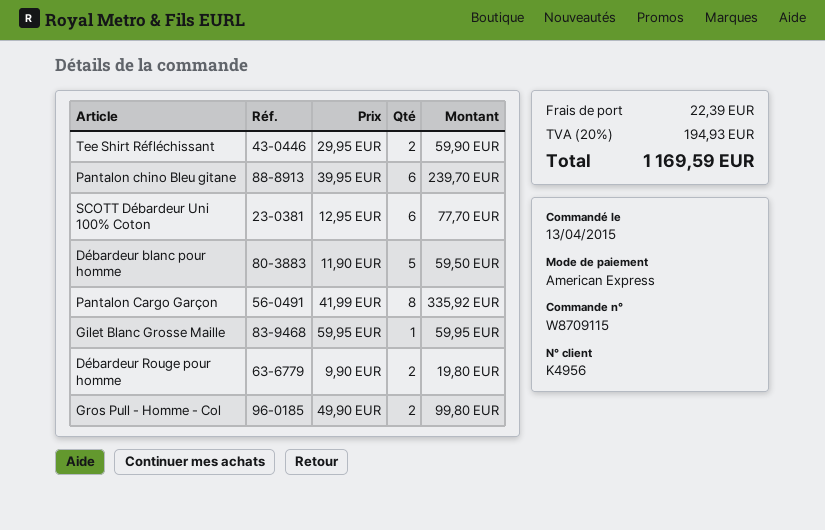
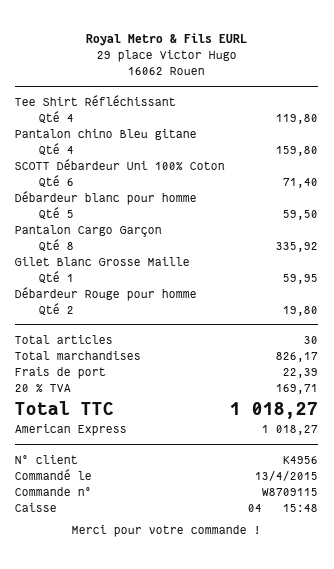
Tee Shirt Réfléchissant: 2 for 59.90 -> 4 for 119.80
Pantalon chino Bleu gitane: 6 for 239.70 -> 4 for 159.80
SCOTT Débardeur Uni 100% Coton: 6 for 77.70 -> 6 for 71.40
Gros Pull - Homme - Col: 2 for 99.80 -> none
tax: 20% = 194.93 -> 20% = 169.71
total: 1169.59 -> 1018.27

